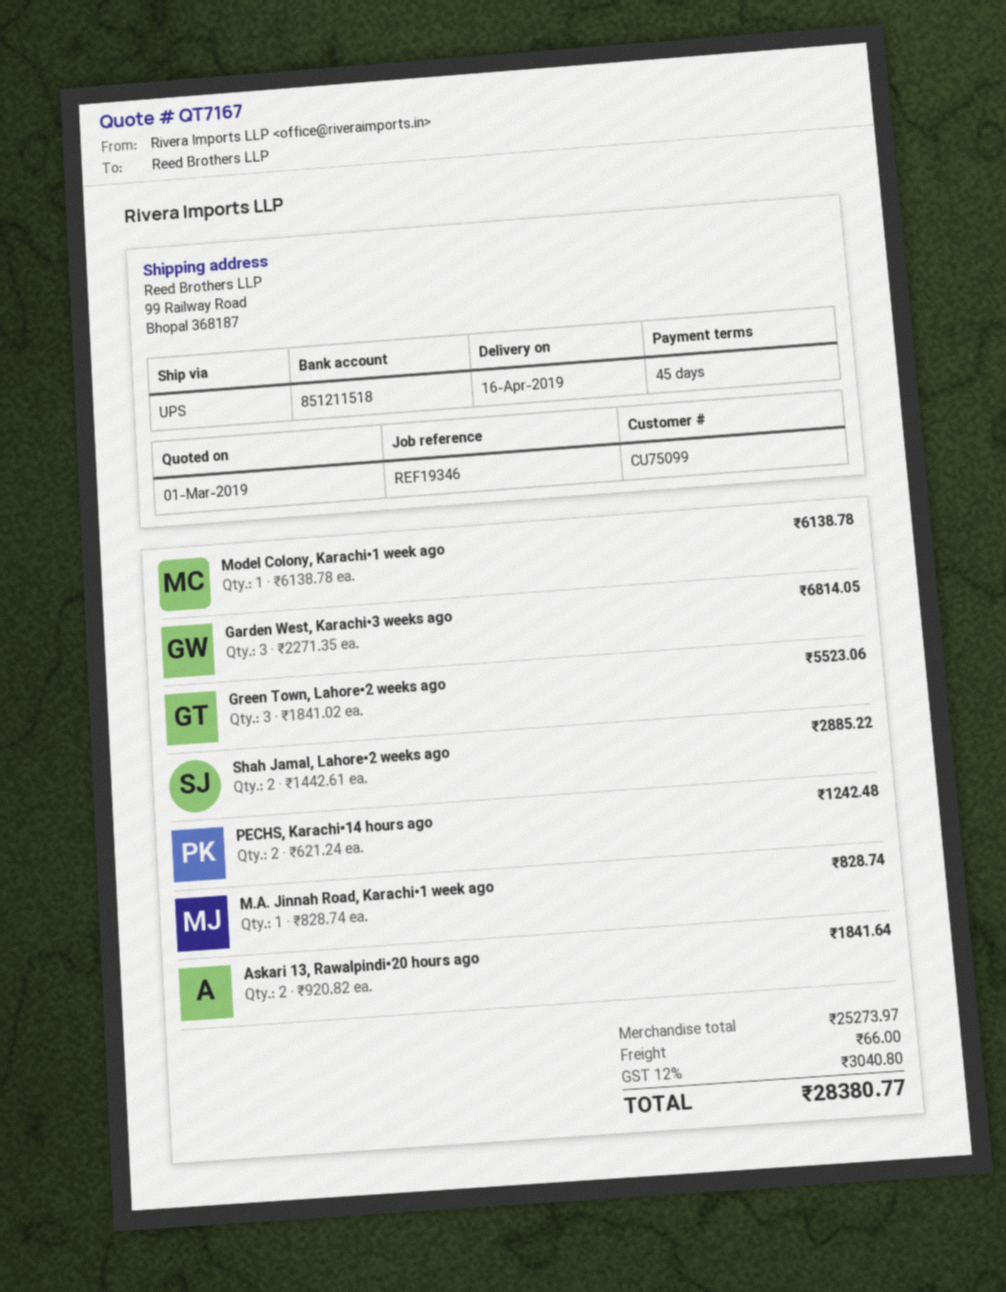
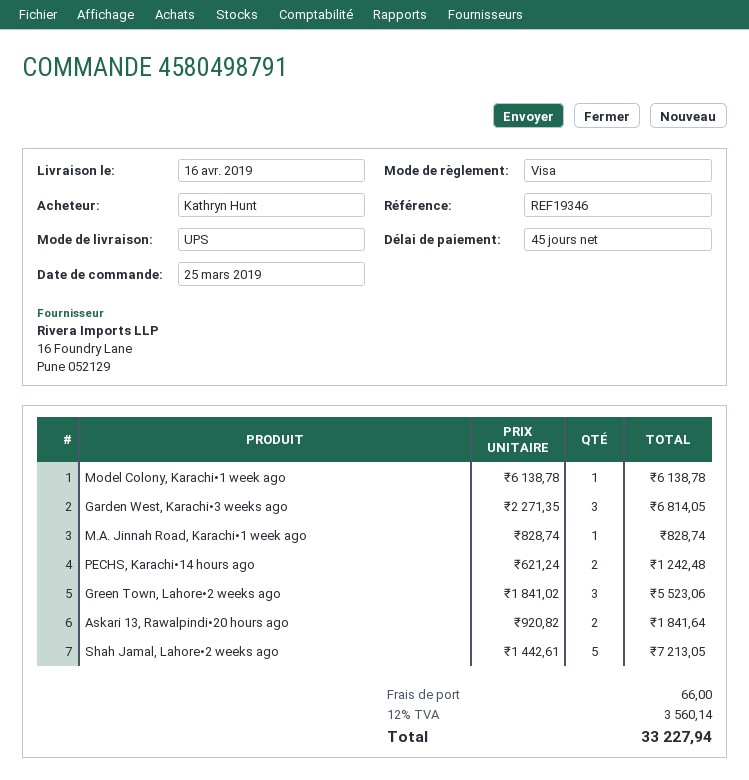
Shah Jamal, Lahore•2 weeks ago: 2 x 1442.61 = 2885.22 -> 5 x 1442.61 = 7213.05
tax: 12% = 3040.80 -> 12% = 3560.14
total: 28380.77 -> 33227.94

